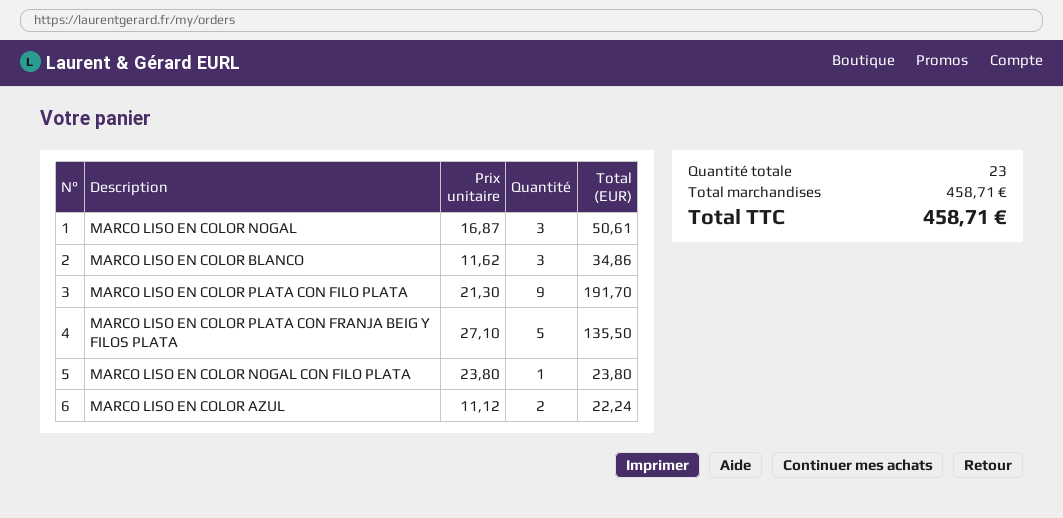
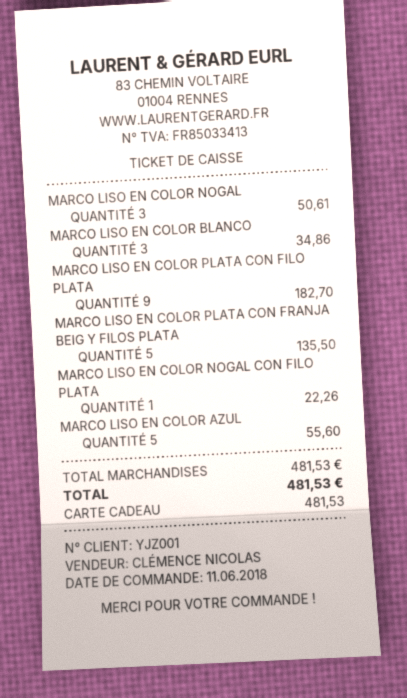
MARCO LISO EN COLOR PLATA CON FILO PLATA: 9 for 191.70 -> 9 for 182.70
MARCO LISO EN COLOR NOGAL CON FILO PLATA: 1 for 23.80 -> 1 for 22.26
MARCO LISO EN COLOR AZUL: 2 for 22.24 -> 5 for 55.60
subtotal: 458.71 -> 481.53
total: 458.71 -> 481.53

